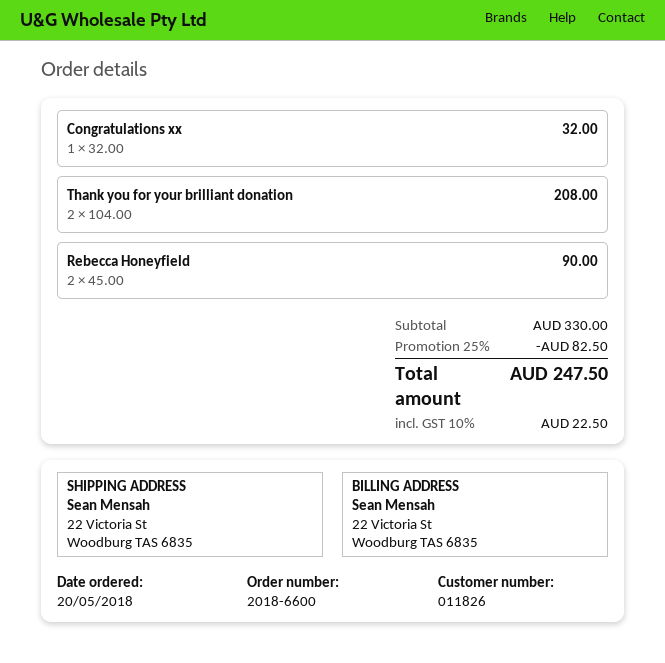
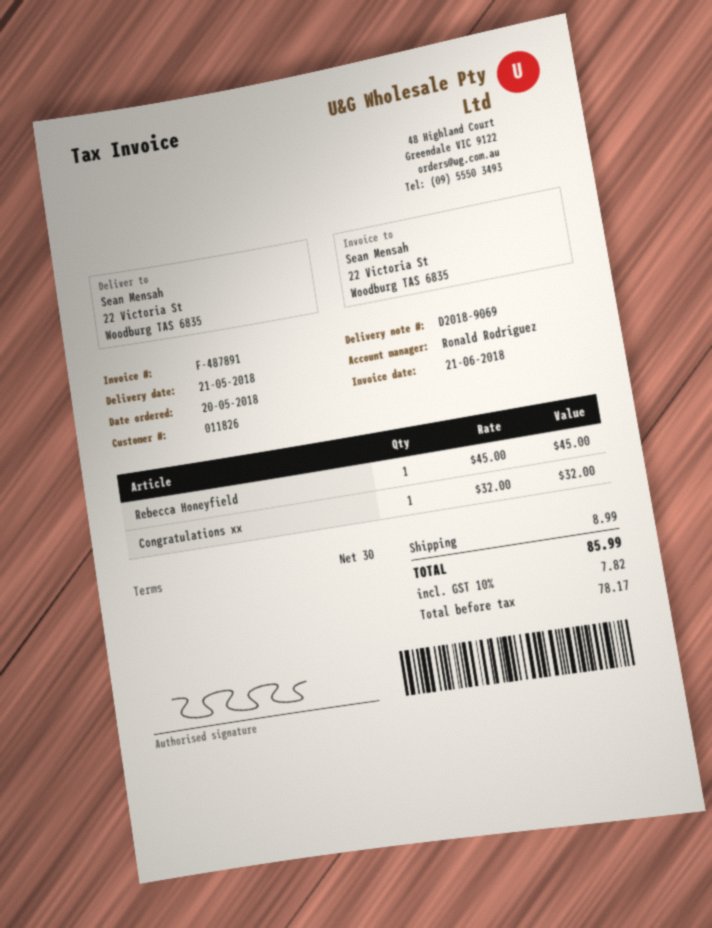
Thank you for your brilliant donation: 2 x 104.00 = 208.00 -> none
Rebecca Honeyfield: 2 x 45.00 = 90.00 -> 1 x 45.00 = 45.00
discount: 25% = 82.50 -> none
shipping: none -> 8.99
tax: 10% = 22.50 -> 10% = 7.82
total: 247.50 -> 85.99

